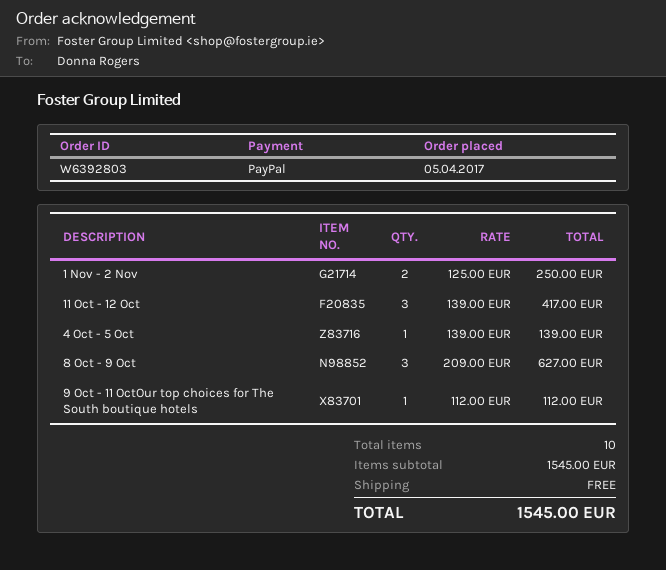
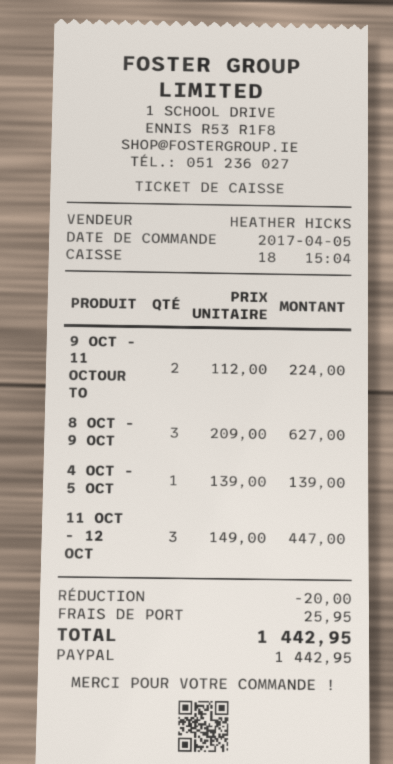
1 Nov - 2 Nov: 2 x 125.00 = 250.00 -> none
11 Oct - 12 Oct: 3 x 139.00 = 417.00 -> 3 x 149.00 = 447.00
9 Oct - 11 OctOur top choices for The South boutique hotels: 1 x 112.00 = 112.00 -> 2 x 112.00 = 224.00
discount: none -> 20.00
shipping: 0.00 -> 25.95
total: 1545.00 -> 1442.95

